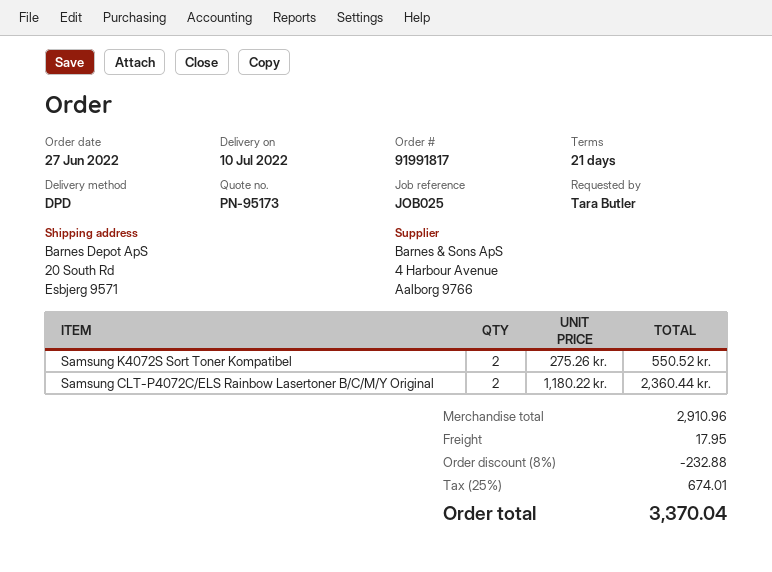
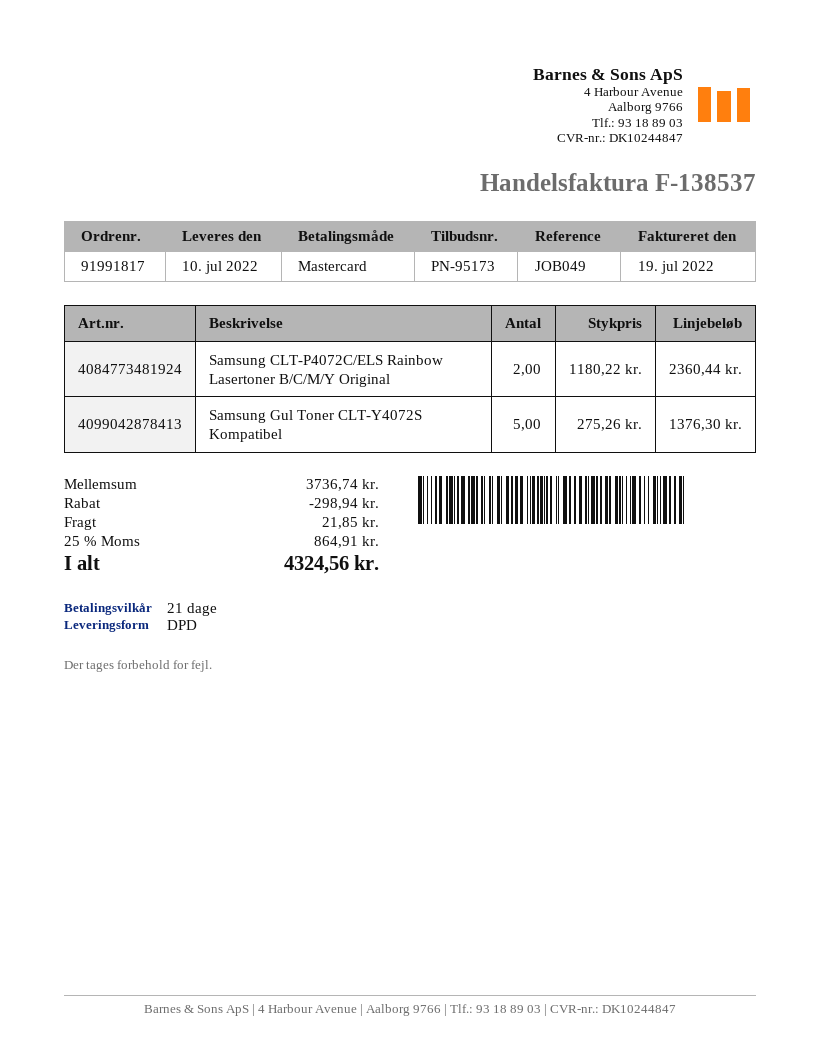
reference: JOB025 -> JOB049
Samsung K4072S Sort Toner Kompatibel: 2 x 275.26 = 550.52 -> none
Samsung Gul Toner CLT-Y4072S Kompatibel: none -> 5 x 275.26 = 1376.30
subtotal: 2910.96 -> 3736.74
discount: 232.88 -> 298.94
shipping: 17.95 -> 21.85
tax: 25% = 674.01 -> 25% = 864.91
total: 3370.04 -> 4324.56

